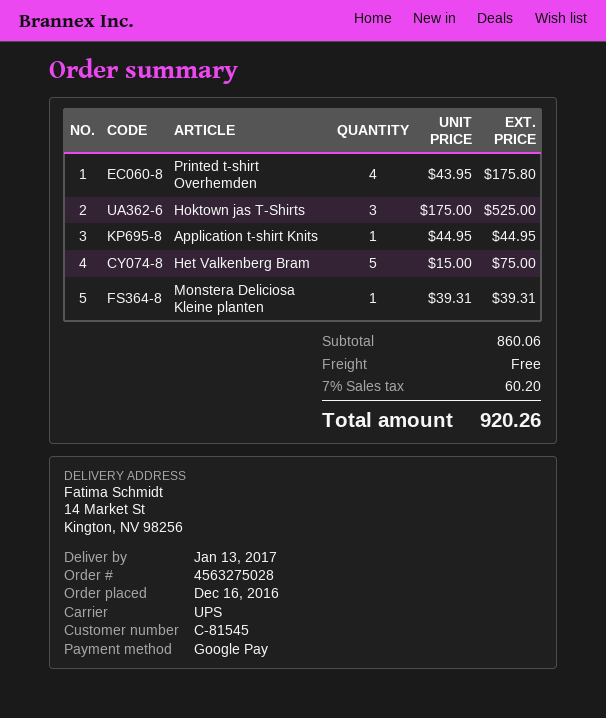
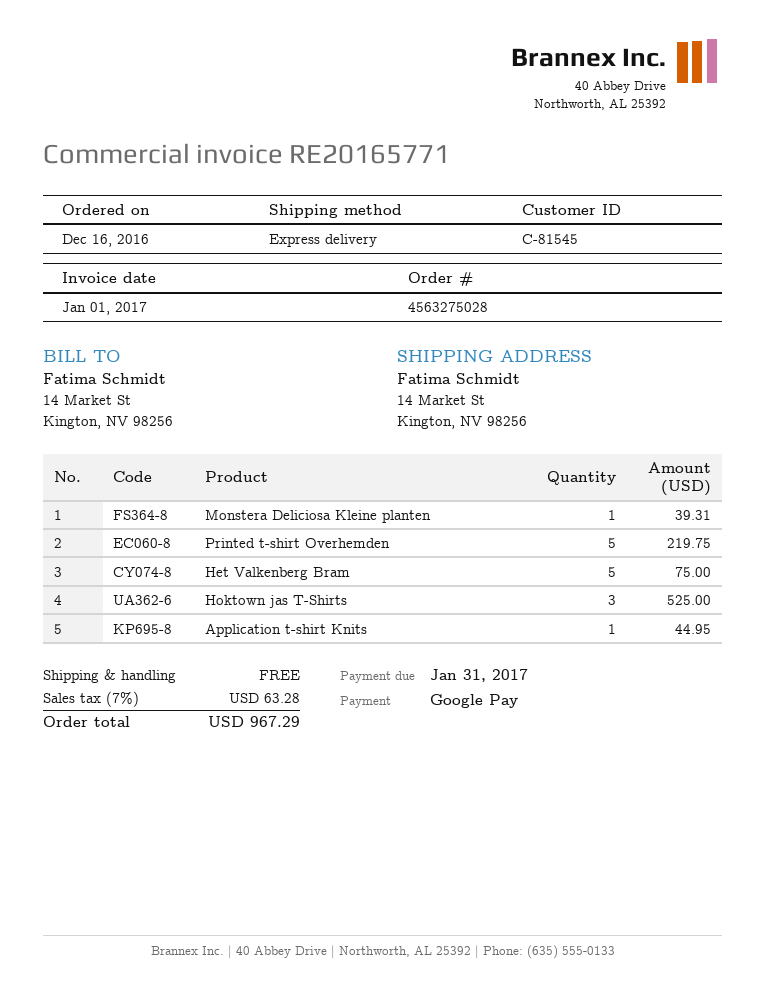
shipping method: UPS -> express
Printed t-shirt Overhemden: 4 for 175.80 -> 5 for 219.75
tax: 7% = 60.20 -> 7% = 63.28
total: 920.26 -> 967.29

